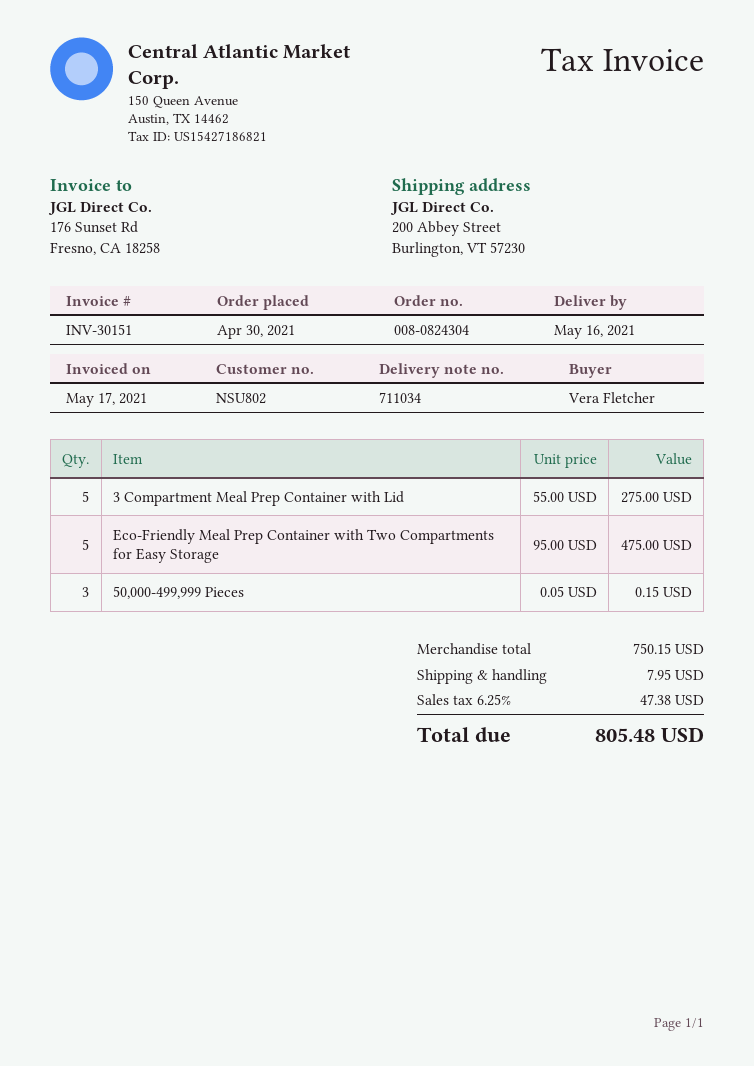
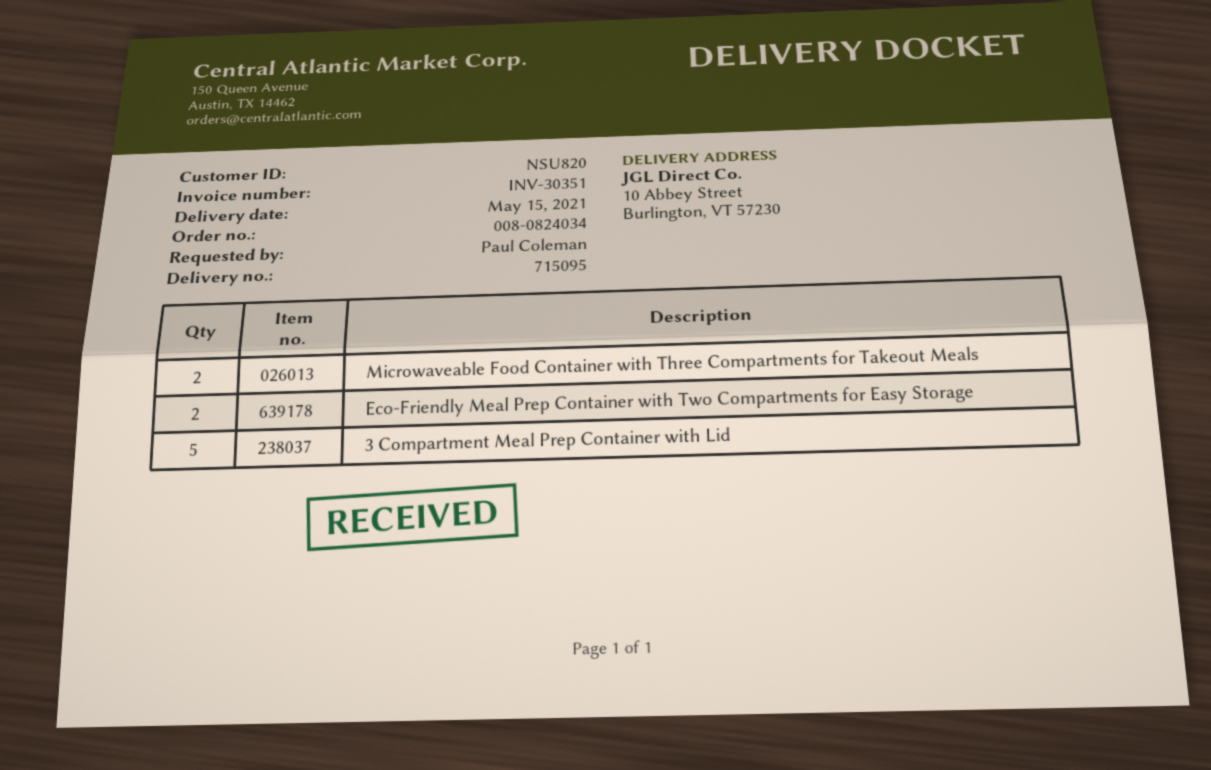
order number: 008-0824304 -> 008-0824034
delivery note number: 711034 -> 715095
delivery date: 2021-05-16 -> 2021-05-15
invoice number: INV-30151 -> INV-30351
customer number: NSU802 -> NSU820
ordered by: Vera Fletcher -> Paul Coleman
ship to: 200 Abbey Street, Burlington, VT 57230 -> 10 Abbey Street, Burlington, VT 57230
Eco-Friendly Meal Prep Container with Two Compartments for Easy Storage: 5 -> 2
50,000-499,999 Pieces: 3 -> none
Microwaveable Food Container with Three Compartments for Takeout Meals: none -> 2

